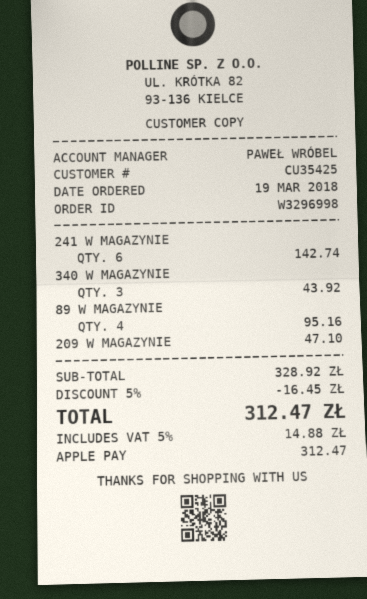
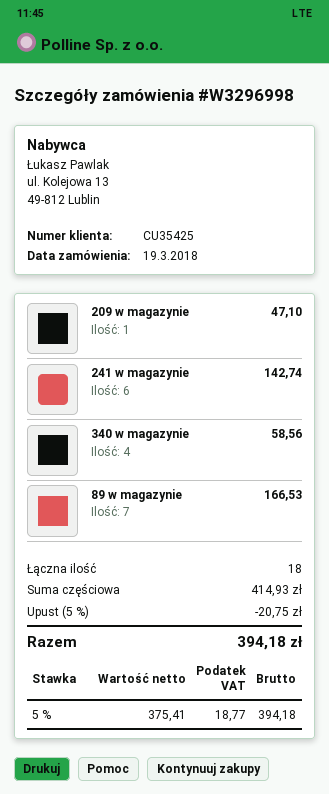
340 W MAGAZYNIE: 3 for 43.92 -> 4 for 58.56
89 W MAGAZYNIE: 4 for 95.16 -> 7 for 166.53
subtotal: 328.92 -> 414.93
discount: 5% = 16.45 -> 5% = 20.75
tax: 5% = 14.88 -> 5% = 18.77
total: 312.47 -> 394.18

